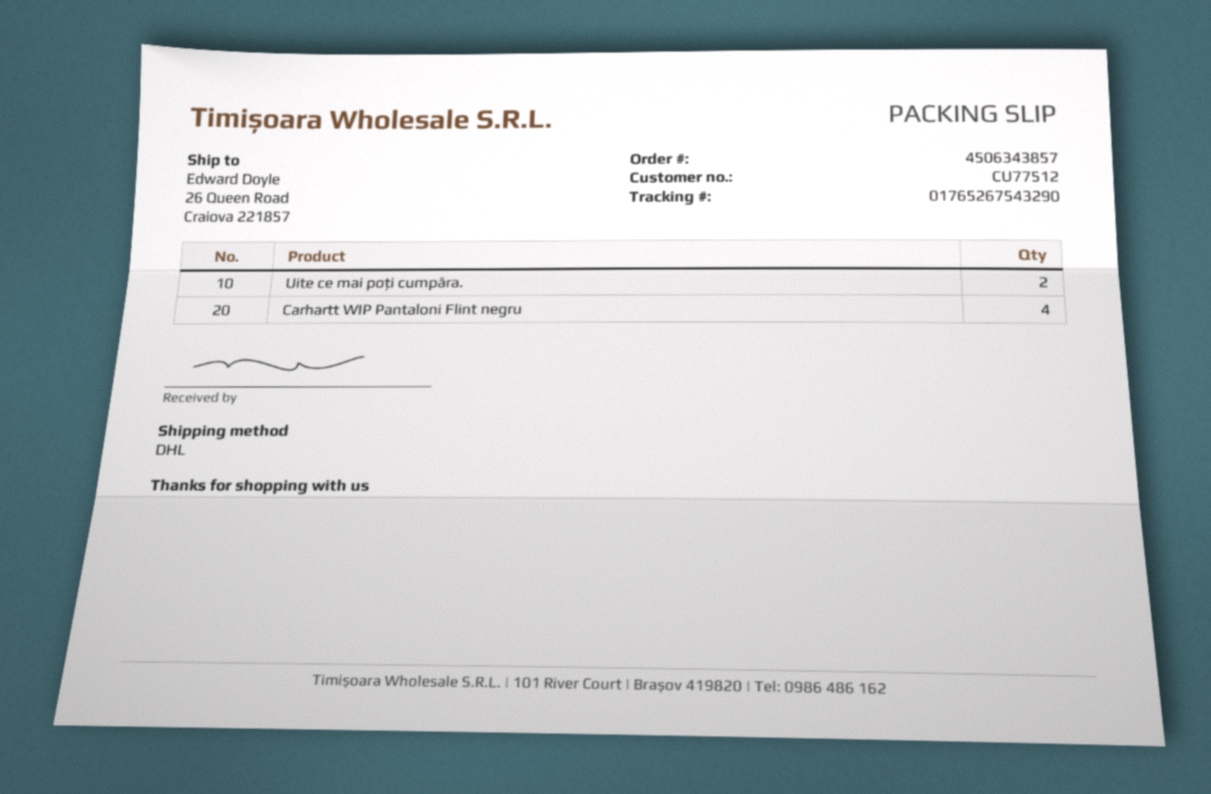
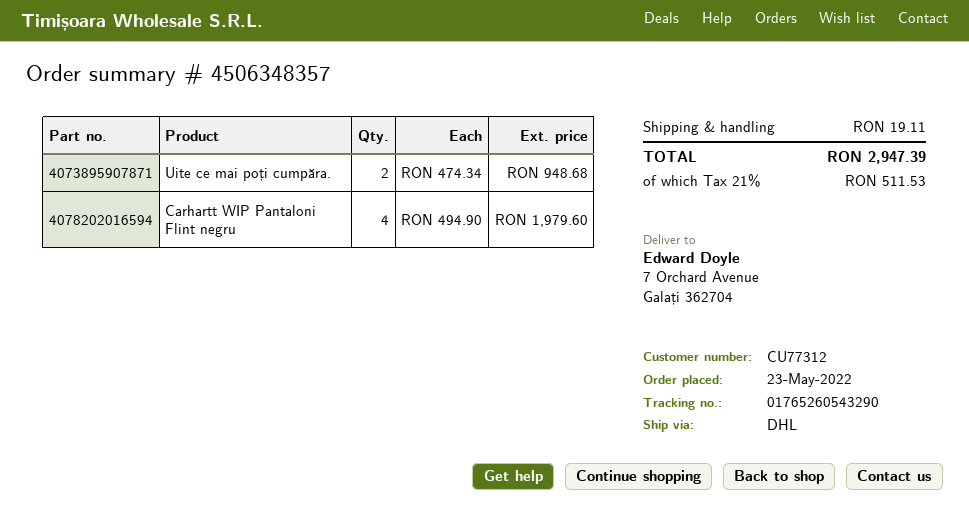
order number: 4506343857 -> 4506348357
customer number: CU77512 -> CU77312
tracking number: 01765267543290 -> 01765260543290
ship to: 26 Queen Road, Craiova 221857 -> 7 Orchard Avenue, Galați 362704

